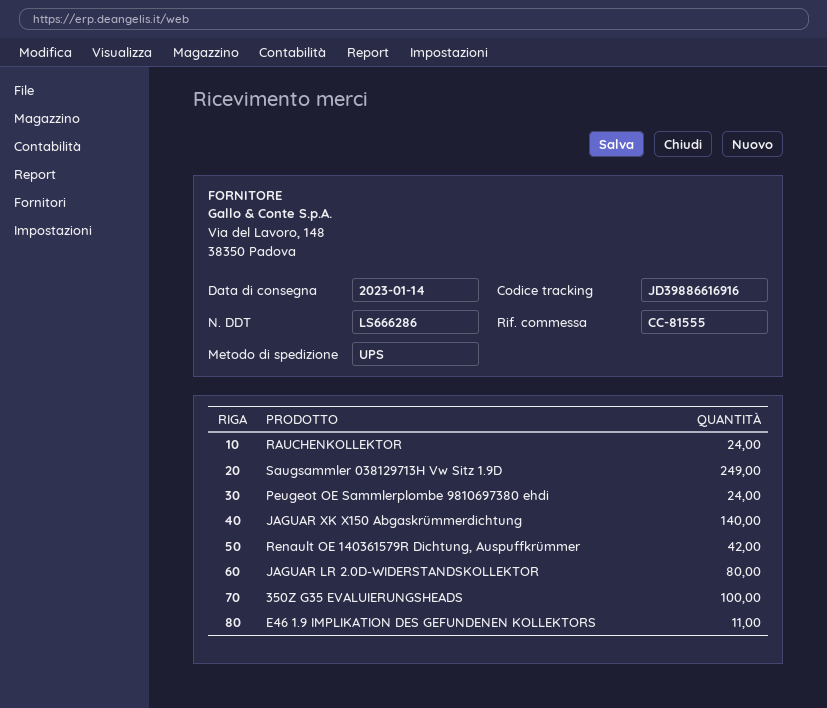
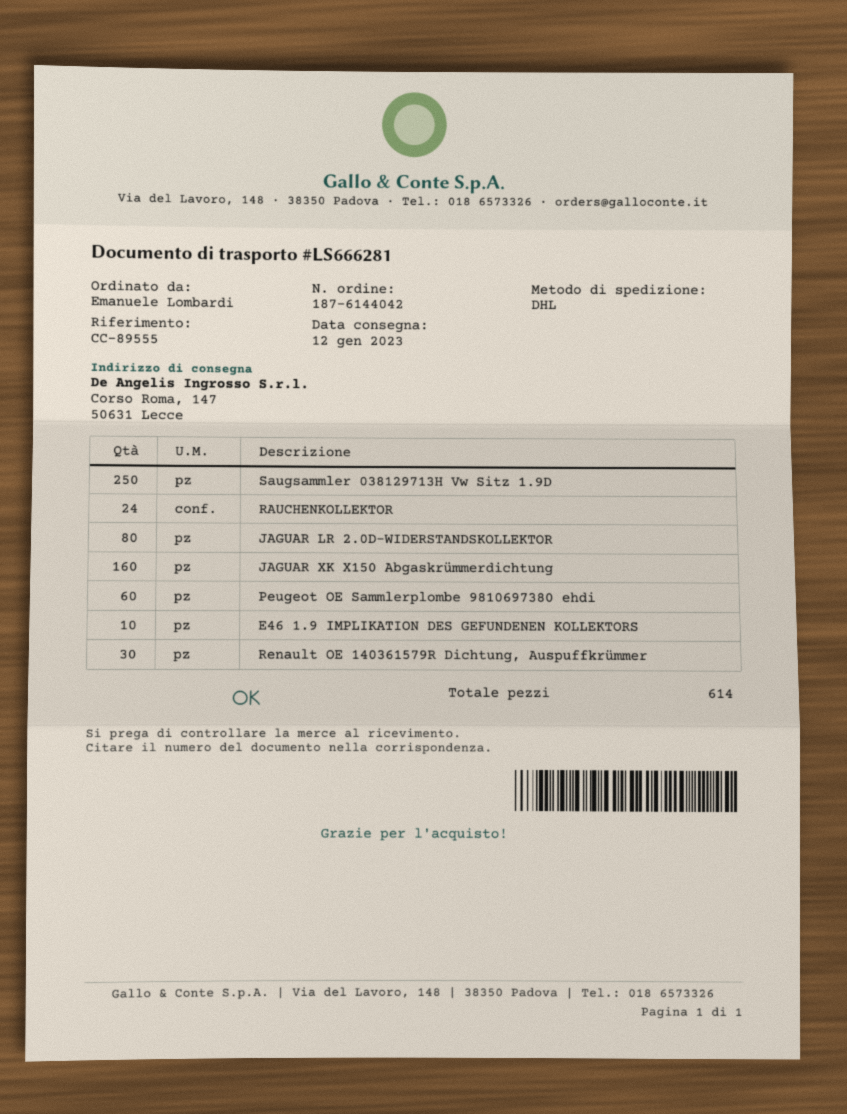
delivery note number: LS666286 -> LS666281
delivery date: 2023-01-14 -> 2023-01-12
reference: CC-81555 -> CC-89555
shipping method: UPS -> DHL
Saugsammler 038129713H Vw Sitz 1.9D: 249 -> 250
Peugeot OE Sammlerplombe 9810697380 ehdi: 24 -> 60
JAGUAR XK X150 Abgaskrümmerdichtung: 140 -> 160
Renault OE 140361579R Dichtung, Auspuffkrümmer: 42 -> 30
350Z G35 EVALUIERUNGSHEADS: 100 -> none
E46 1.9 IMPLIKATION DES GEFUNDENEN KOLLEKTORS: 11 -> 10

